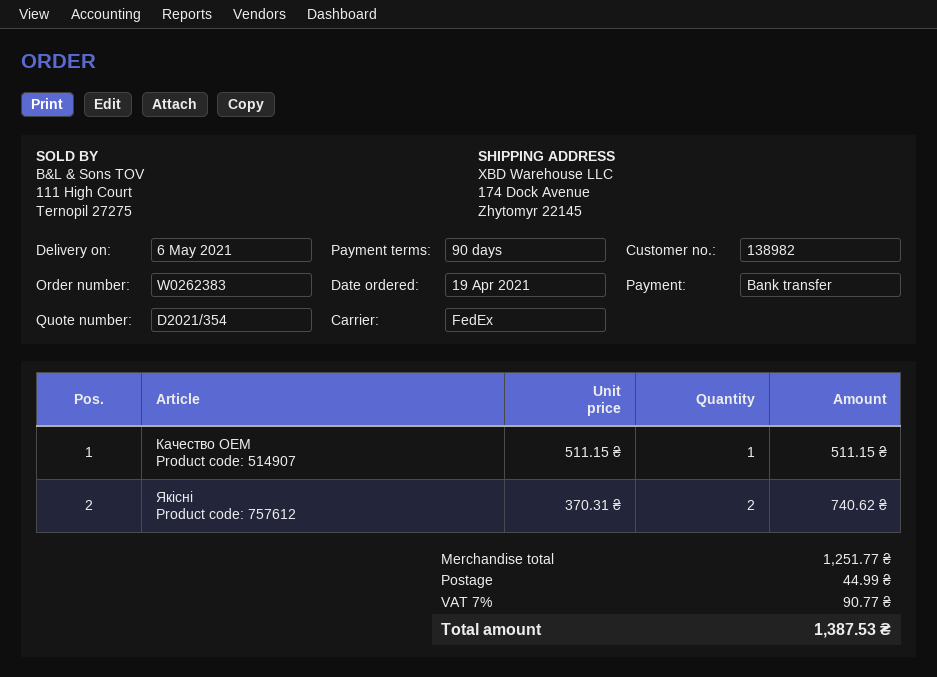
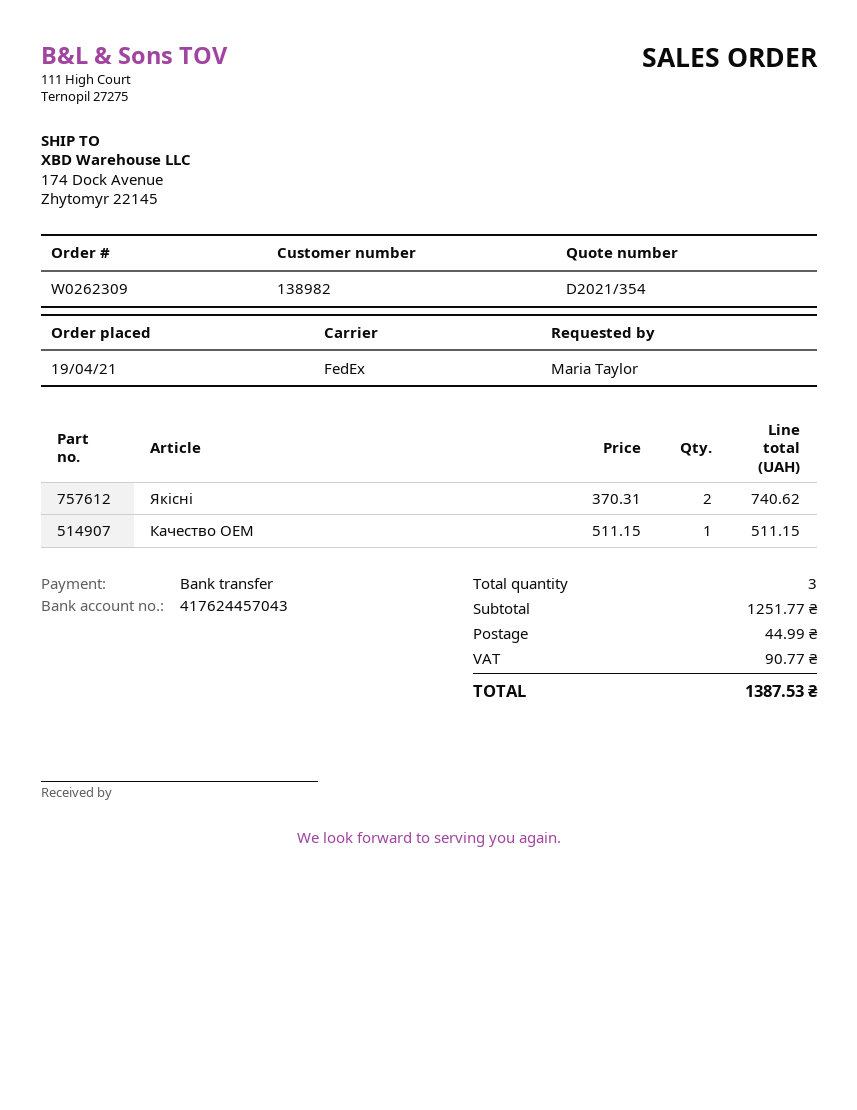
order number: W0262383 -> W0262309

